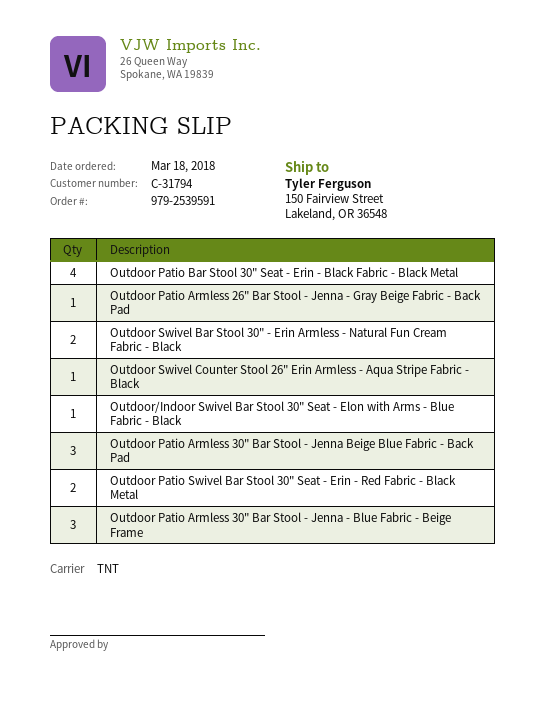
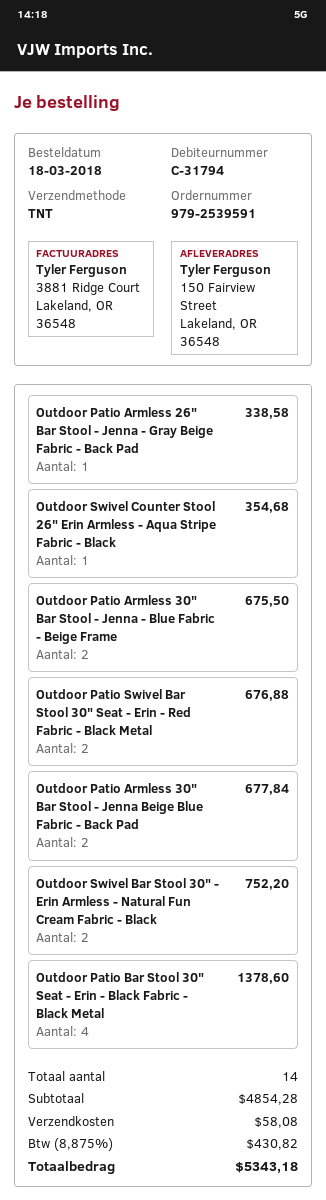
Outdoor/Indoor Swivel Bar Stool 30" Seat - Elon with Arms - Blue Fabric - Black: 1 -> none
Outdoor Patio Armless 30" Bar Stool - Jenna Beige Blue Fabric - Back Pad: 3 -> 2
Outdoor Patio Armless 30" Bar Stool - Jenna - Blue Fabric - Beige Frame: 3 -> 2

